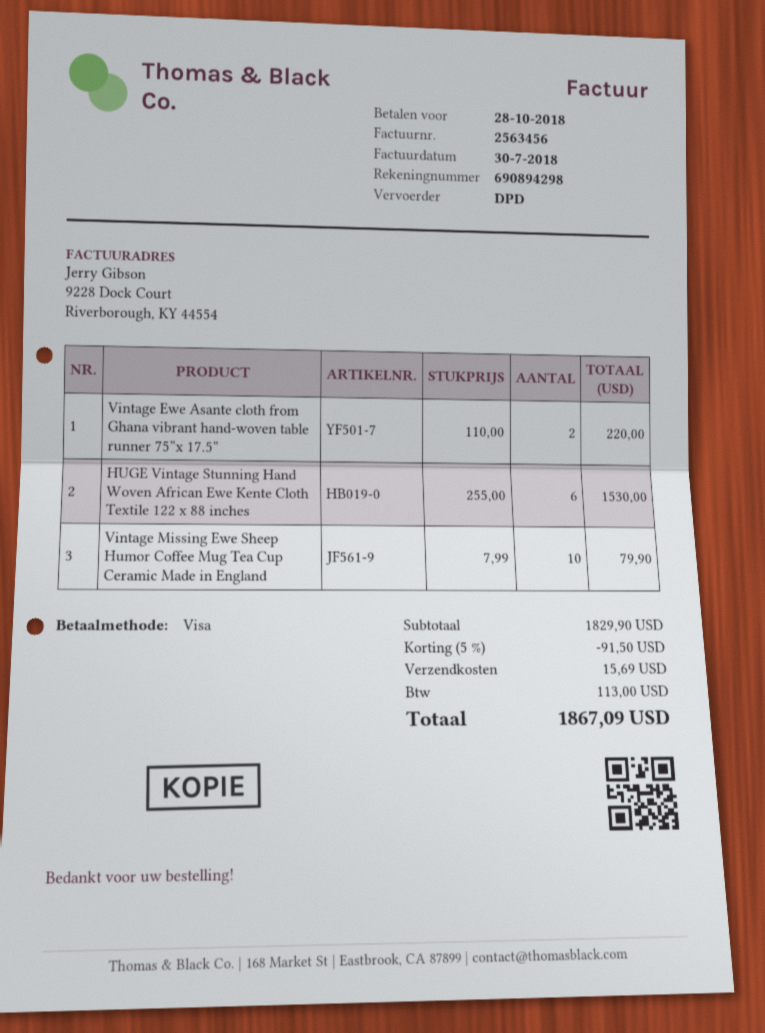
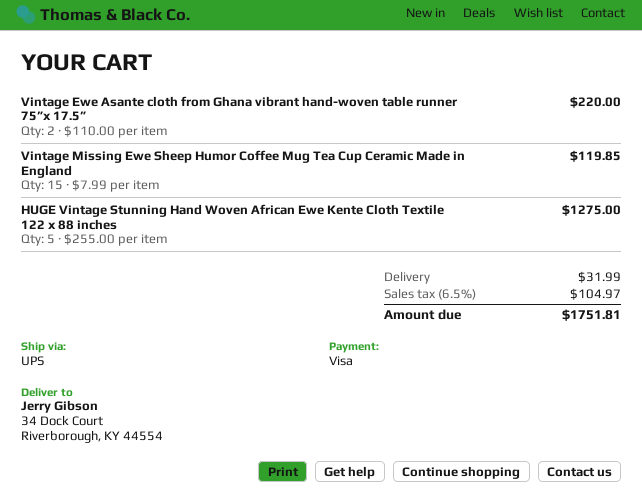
shipping method: DPD -> UPS
HUGE Vintage Stunning Hand Woven African Ewe Kente Cloth Textile 122 x 88 inches: 6 x 255.00 = 1530.00 -> 5 x 255.00 = 1275.00
Vintage Missing Ewe Sheep Humor Coffee Mug Tea Cup Ceramic Made in England: 10 x 7.99 = 79.90 -> 15 x 7.99 = 119.85
discount: 5% = 91.50 -> none
shipping: 15.69 -> 31.99
tax: 113.00 -> 104.97
total: 1867.09 -> 1751.81

